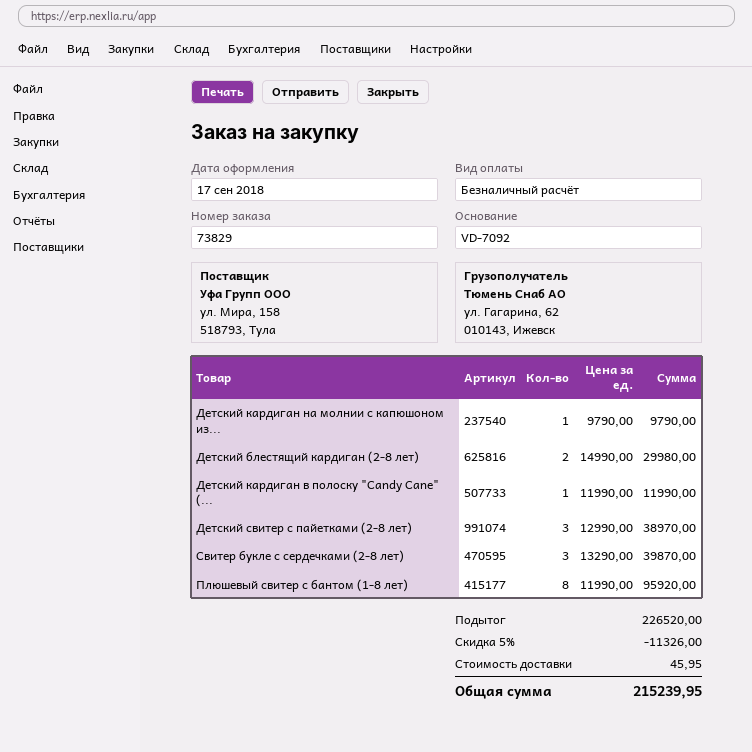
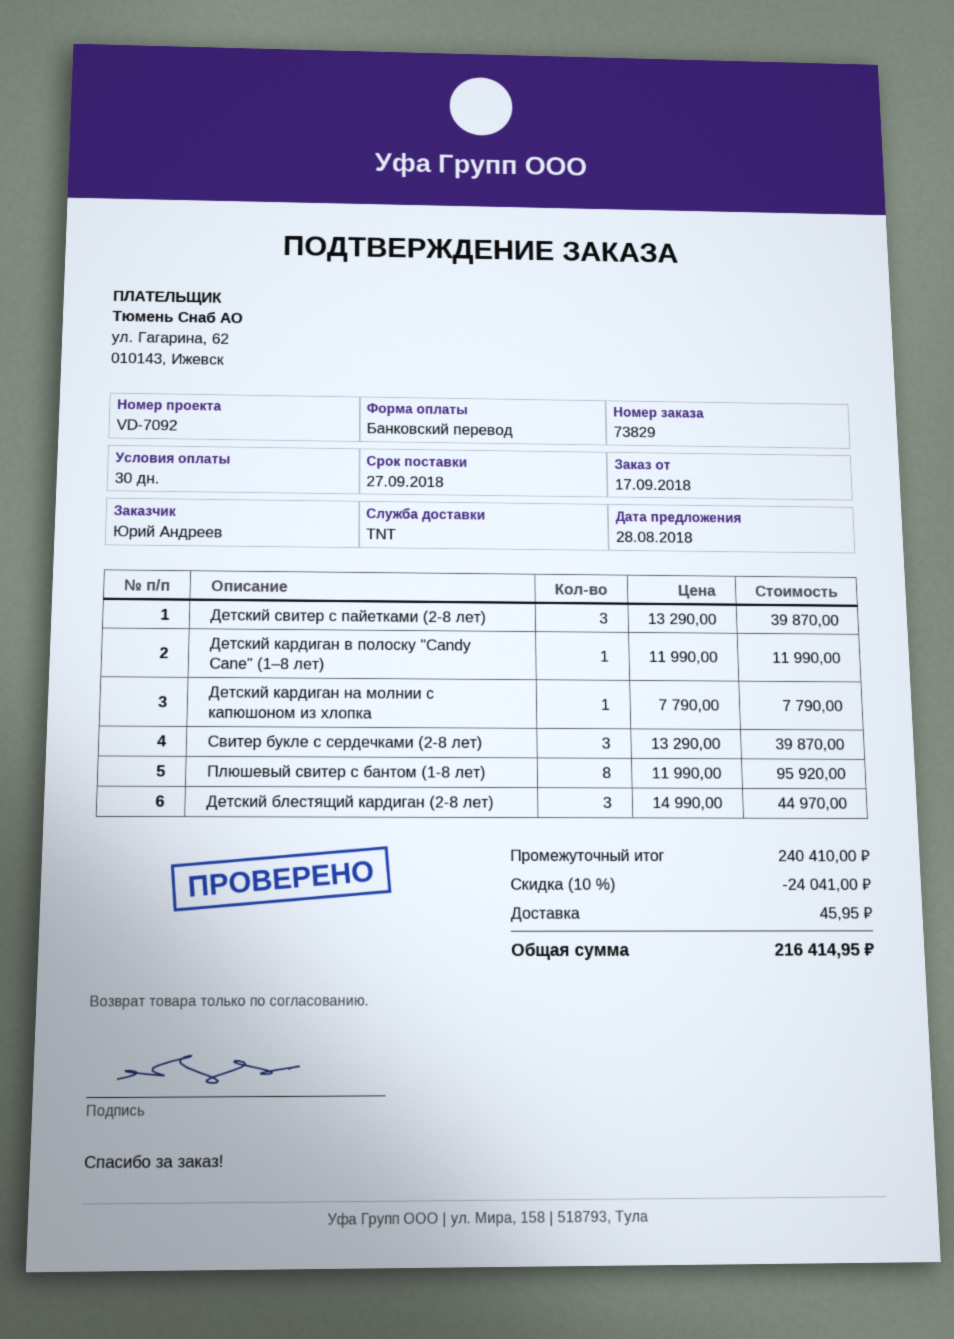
Детский кардиган на молнии с капюшоном из...: 1 x 9790.00 = 9790.00 -> 1 x 7790.00 = 7790.00
Детский блестящий кардиган (2-8 лет): 2 x 14990.00 = 29980.00 -> 3 x 14990.00 = 44970.00
Детский свитер с пайетками (2-8 лет): 3 x 12990.00 = 38970.00 -> 3 x 13290.00 = 39870.00
subtotal: 226520.00 -> 240410.00
discount: 5% = 11326.00 -> 10% = 24041.00
total: 215239.95 -> 216414.95

